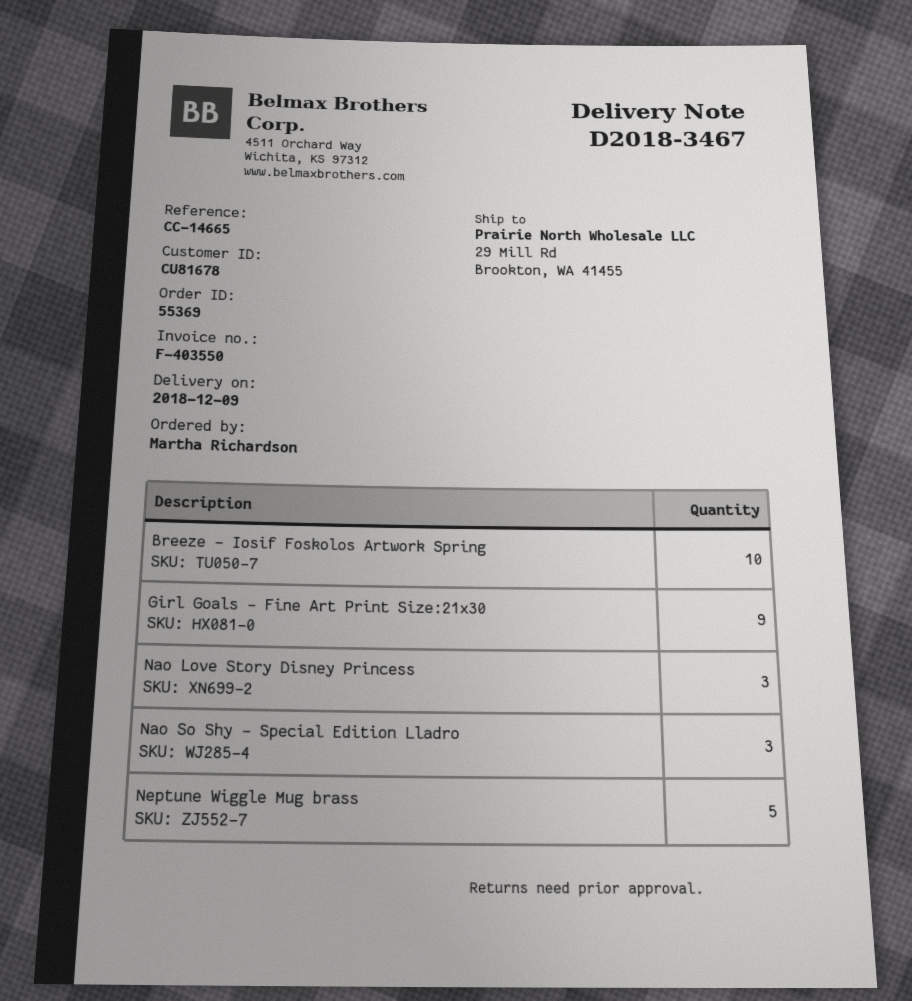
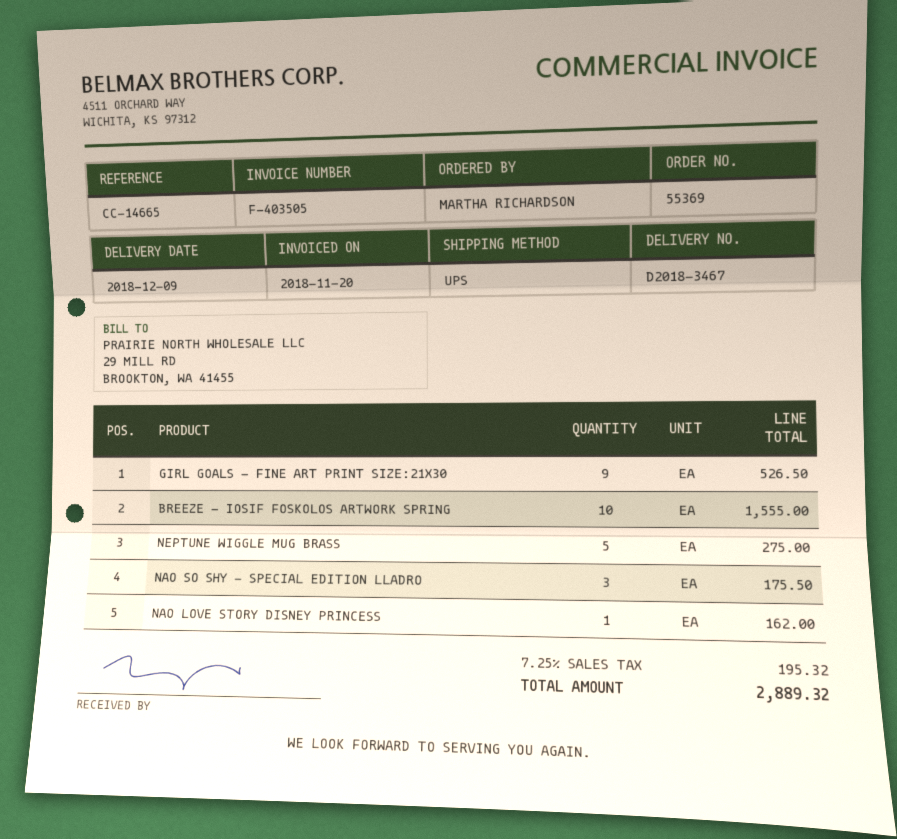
invoice number: F-403550 -> F-403505
Nao Love Story Disney Princess: 3 -> 1

